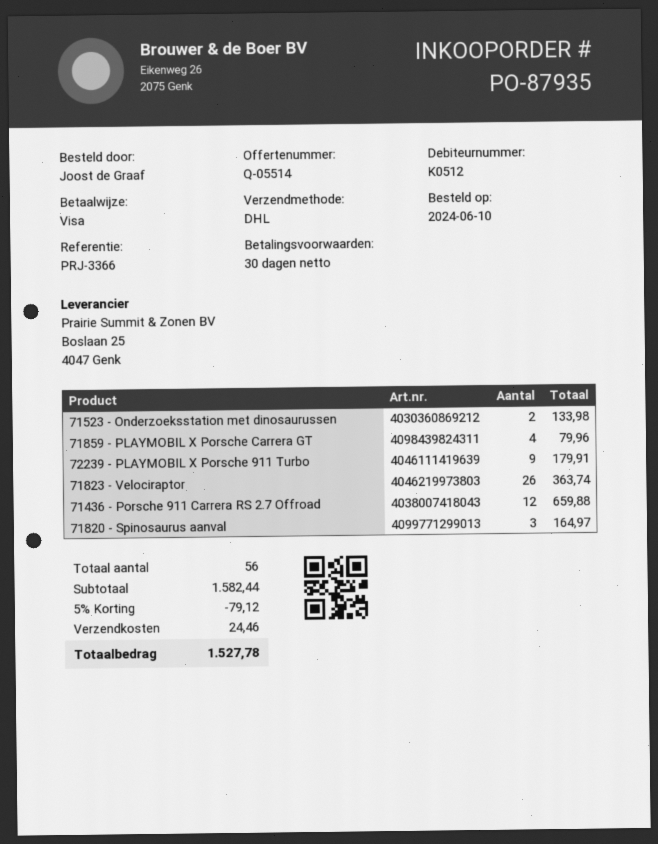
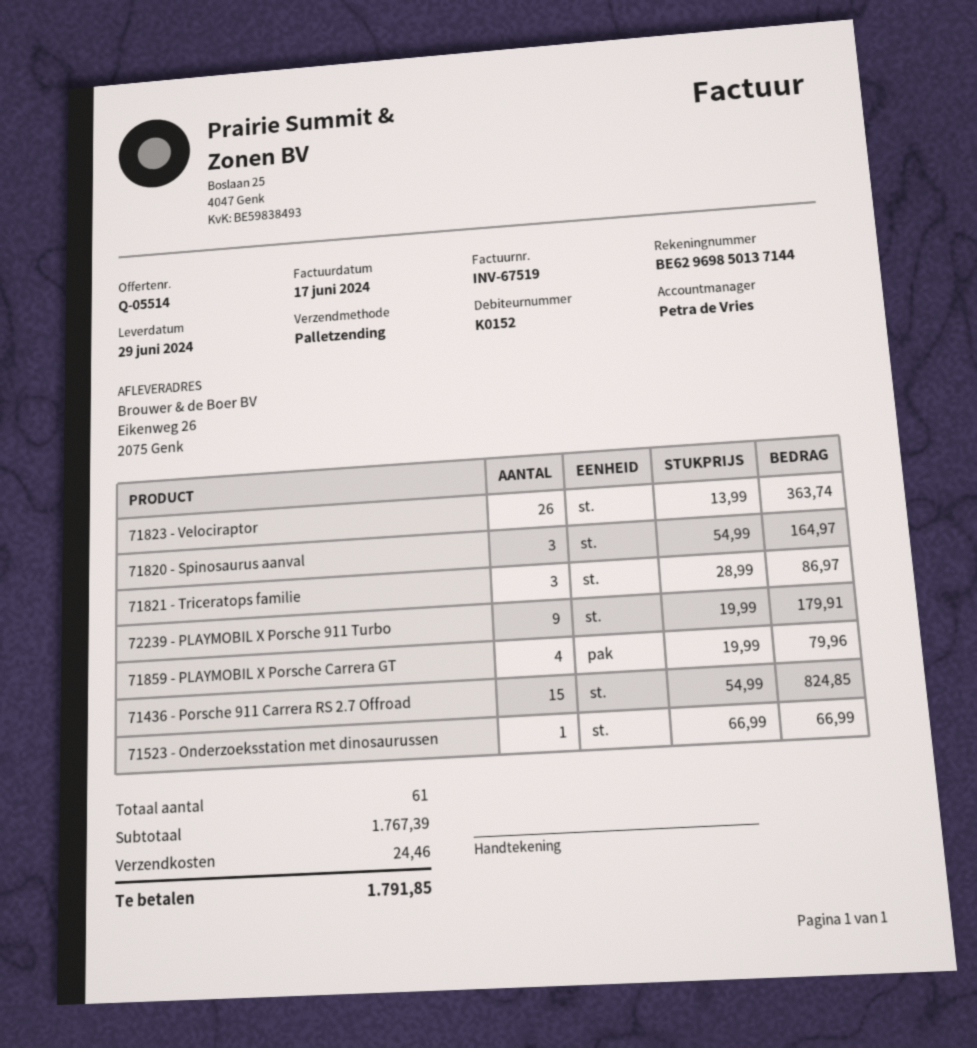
customer number: K0512 -> K0152
shipping method: DHL -> pallet freight
71523 - Onderzoeksstation met dinosaurussen: 2 for 133.98 -> 1 for 66.99
71436 - Porsche 911 Carrera RS 2.7 Offroad: 12 for 659.88 -> 15 for 824.85
71821 - Triceratops familie: none -> 3 for 86.97
total quantity: 56 -> 61
subtotal: 1582.44 -> 1767.39
discount: 5% = 79.12 -> none
total: 1527.78 -> 1791.85

